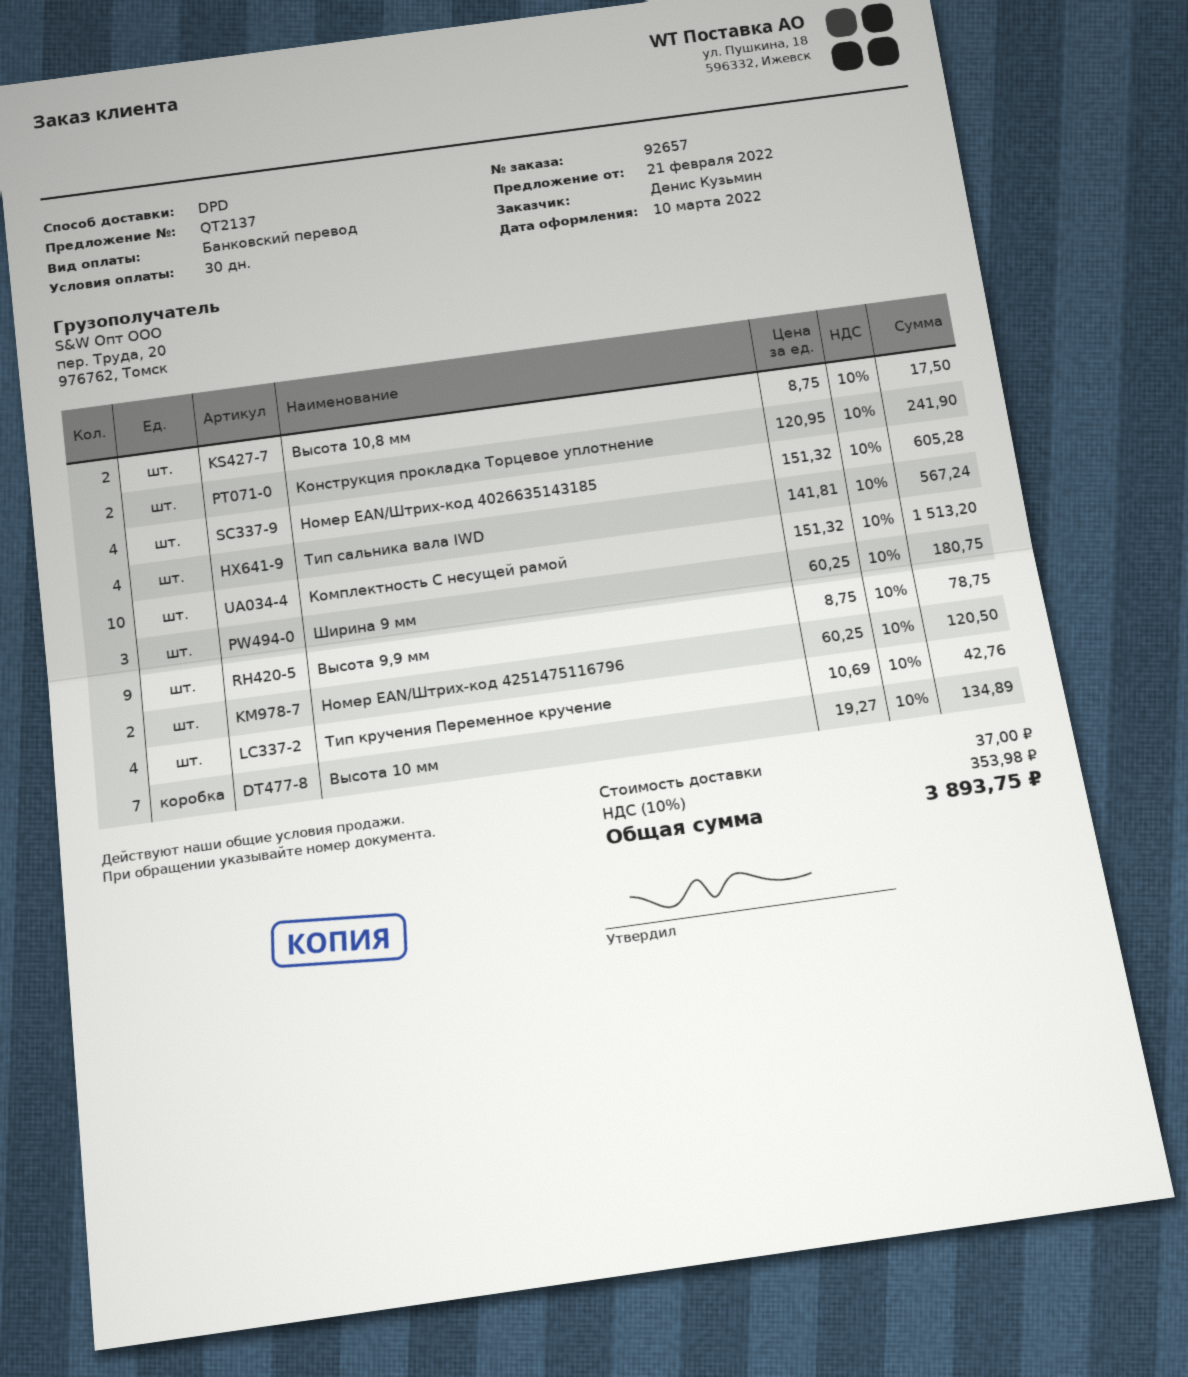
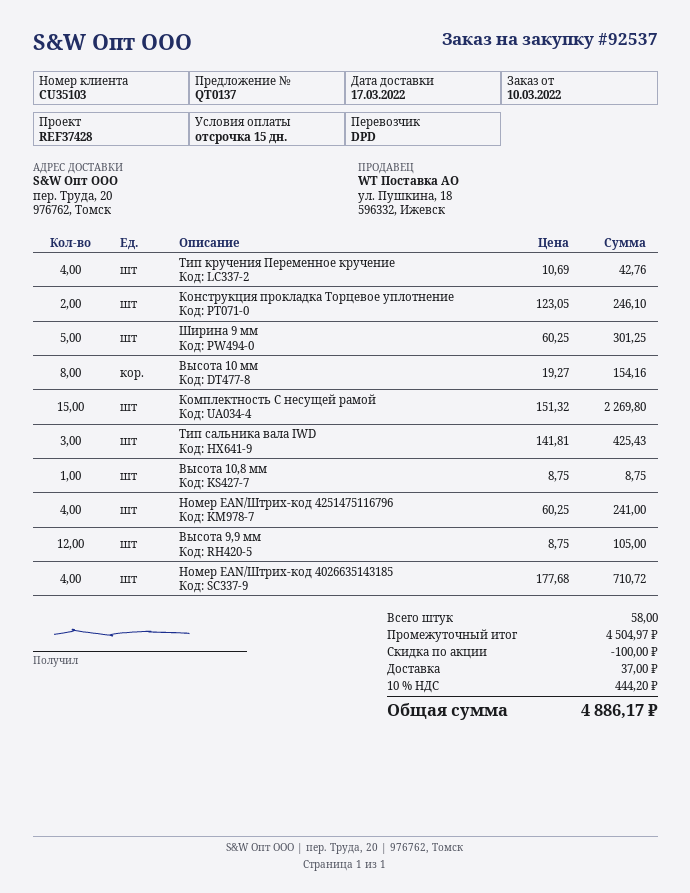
quote number: QT2137 -> QT0137
order number: 92657 -> 92537
payment terms: 30 days -> 15 days
Высота 10,8 мм: 2 x 8.75 = 17.50 -> 1 x 8.75 = 8.75
Конструкция прокладка Торцевое уплотнение: 2 x 120.95 = 241.90 -> 2 x 123.05 = 246.10
Номер EAN/Штрих-код 4026635143185: 4 x 151.32 = 605.28 -> 4 x 177.68 = 710.72
Тип сальника вала IWD: 4 x 141.81 = 567.24 -> 3 x 141.81 = 425.43
Комплектность С несущей рамой: 10 x 151.32 = 1513.20 -> 15 x 151.32 = 2269.80
Ширина 9 мм: 3 x 60.25 = 180.75 -> 5 x 60.25 = 301.25
Высота 9,9 мм: 9 x 8.75 = 78.75 -> 12 x 8.75 = 105.00
Номер EAN/Штрих-код 4251475116796: 2 x 60.25 = 120.50 -> 4 x 60.25 = 241.00
Высота 10 мм: 7 x 19.27 = 134.89 -> 8 x 19.27 = 154.16
discount: none -> 100.00
tax: 10% = 353.98 -> 10% = 444.20
total: 3893.75 -> 4886.17

